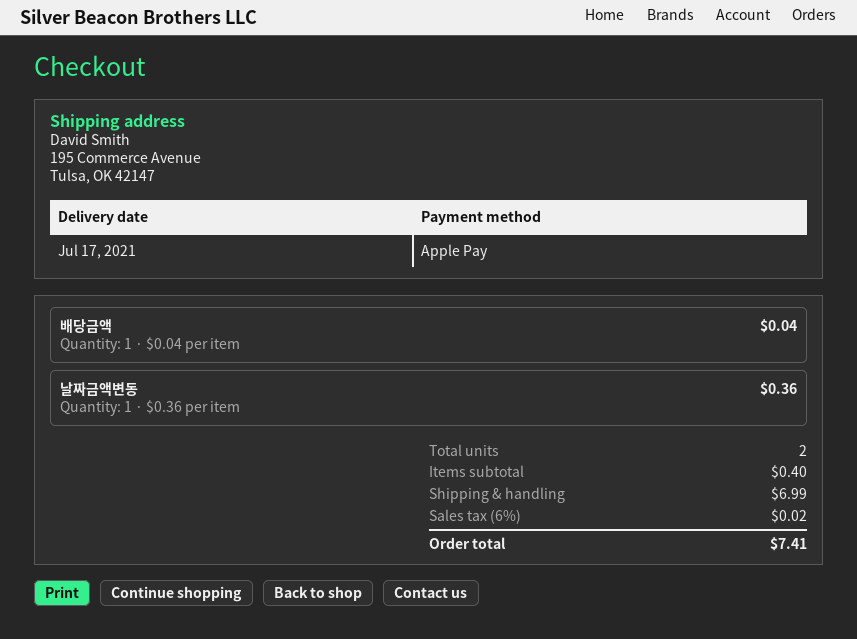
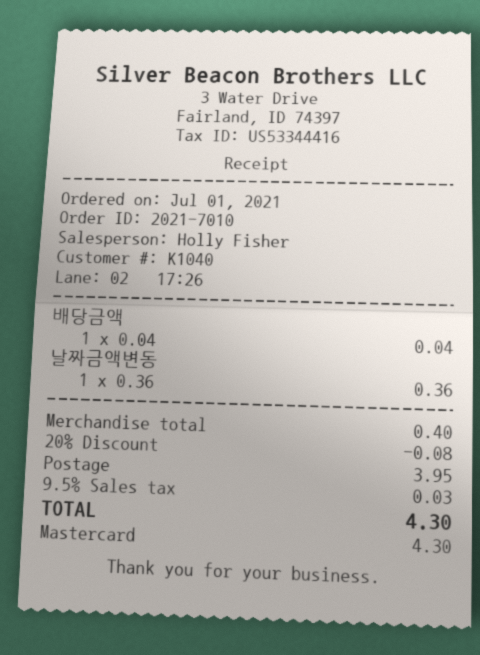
payment method: Apple Pay -> Mastercard
discount: none -> 20% = 0.08
shipping: 6.99 -> 3.95
tax: 6% = 0.02 -> 9.5% = 0.03
total: 7.41 -> 4.30

